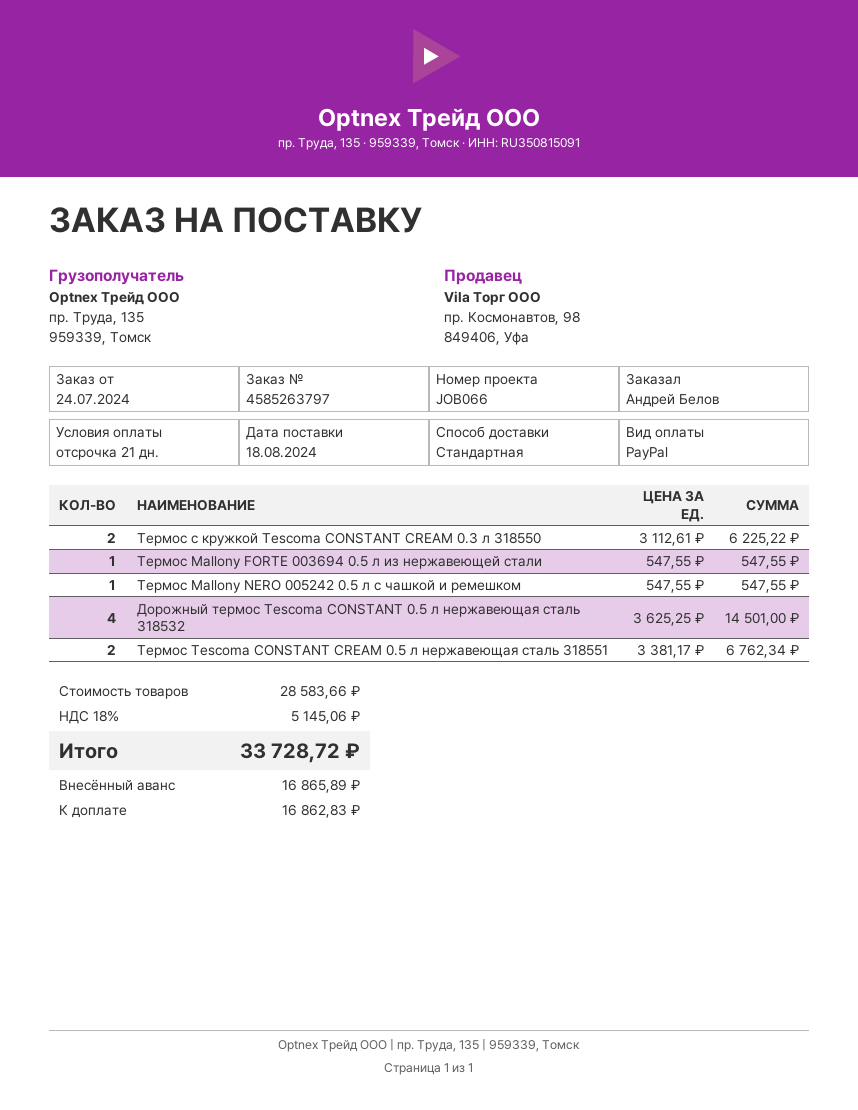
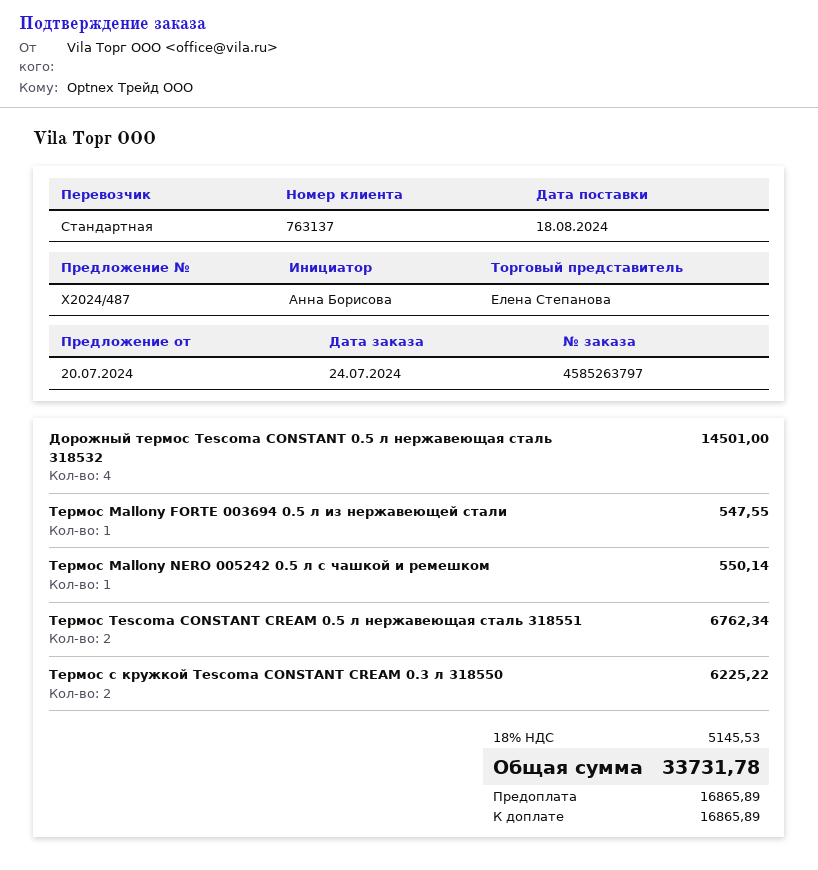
ordered by: Андрей Белов -> Анна Борисова
Термос Mallony NERO 005242 0.5 л с чашкой и ремешком: 1 for 547.55 -> 1 for 550.14
tax: 18% = 5145.06 -> 18% = 5145.53
total: 33728.72 -> 33731.78
balance: 16862.83 -> 16865.89

